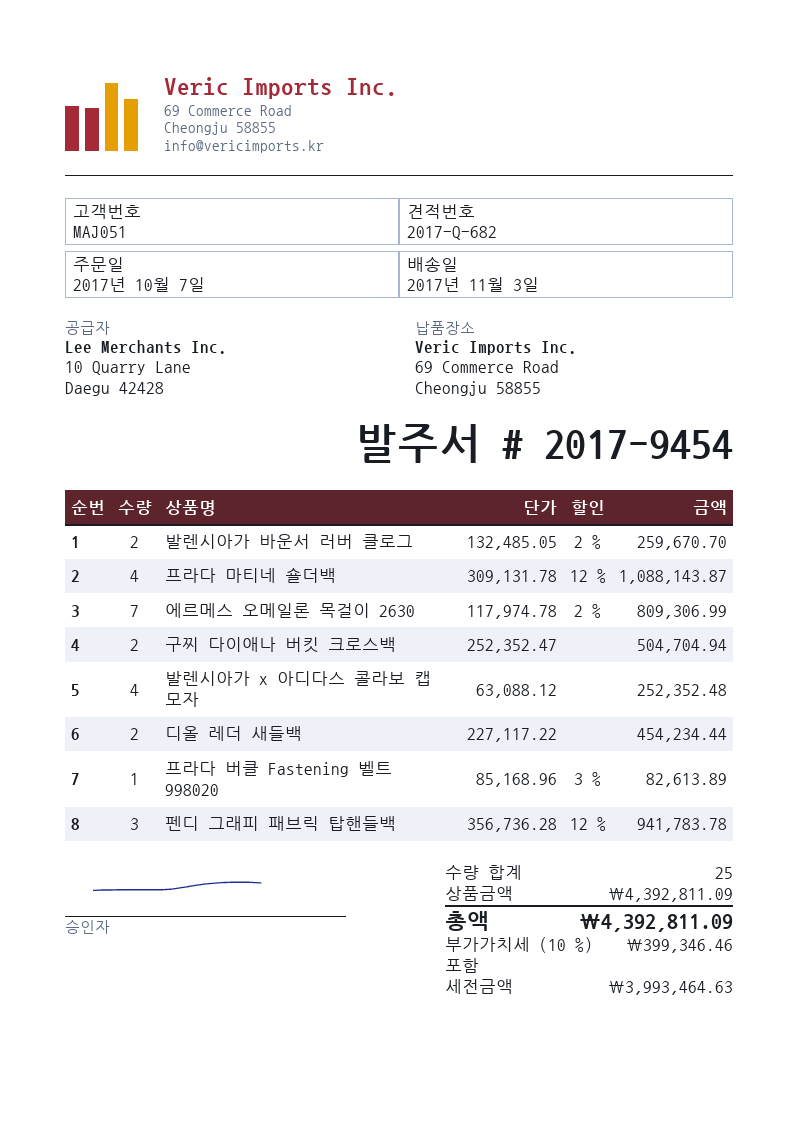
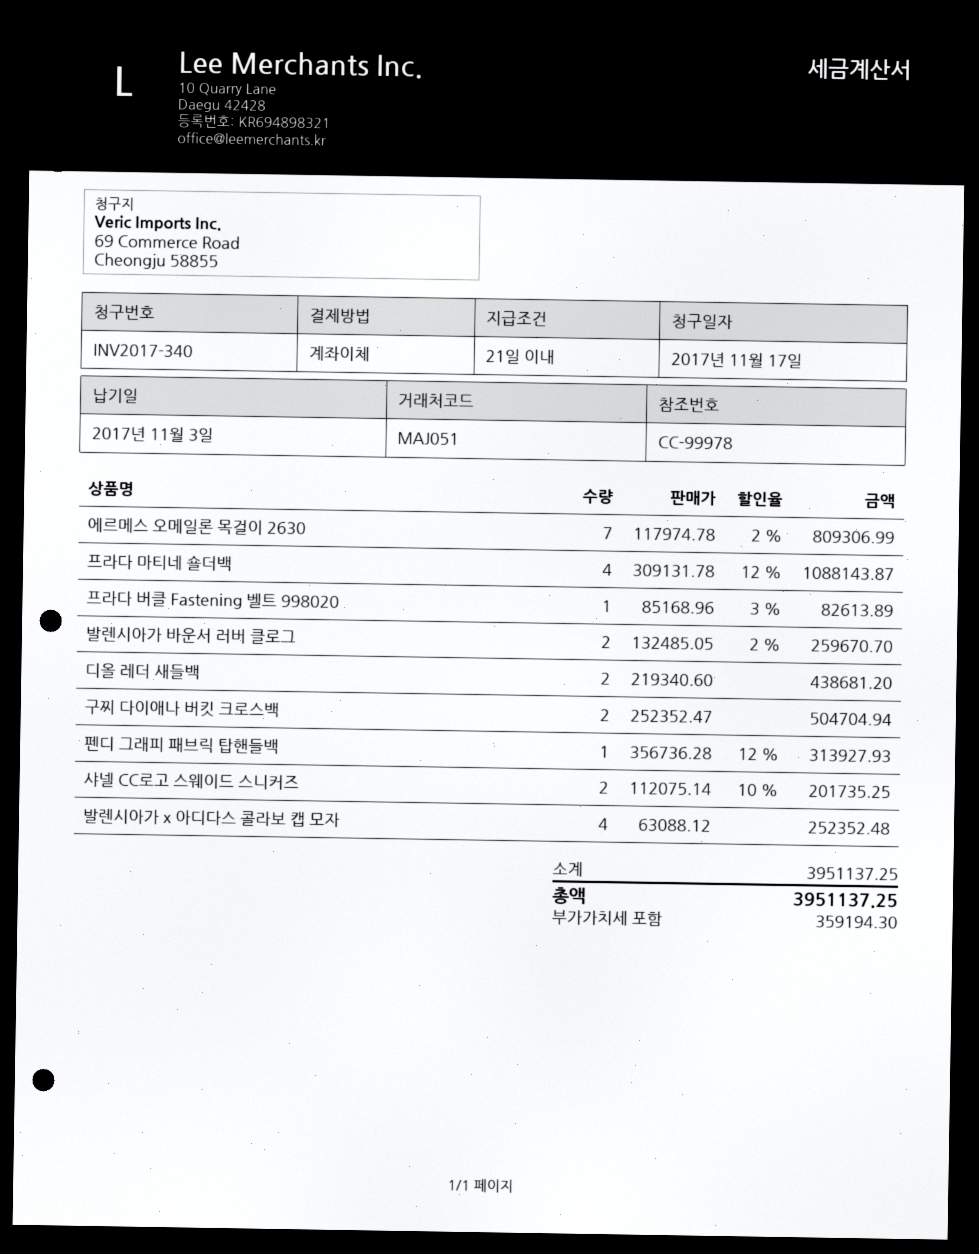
디올 레더 새들백: 2 x 227117.22 = 454234.44 -> 2 x 219340.60 = 438681.20
펜디 그래피 패브릭 탑핸들백: 3 x 356736.28 - 12% = 941783.78 -> 1 x 356736.28 - 12% = 313927.93
샤넬 CC로고 스웨이드 스니커즈: none -> 2 x 112075.14 - 10% = 201735.25
subtotal: 4392811.09 -> 3951137.25
tax: 399346.46 -> 359194.30
total: 4392811.09 -> 3951137.25

